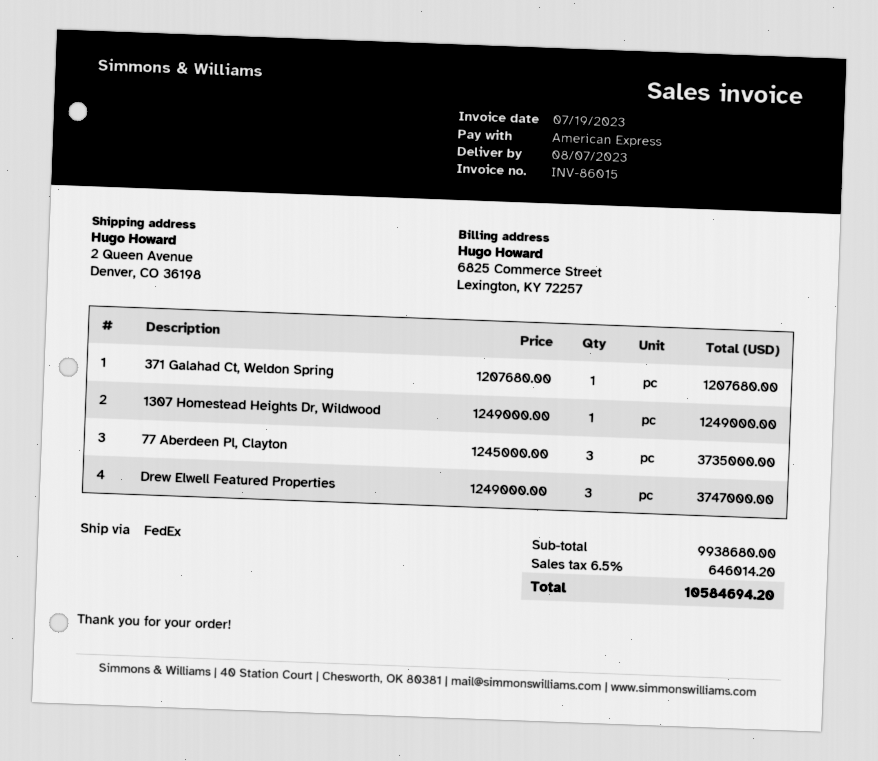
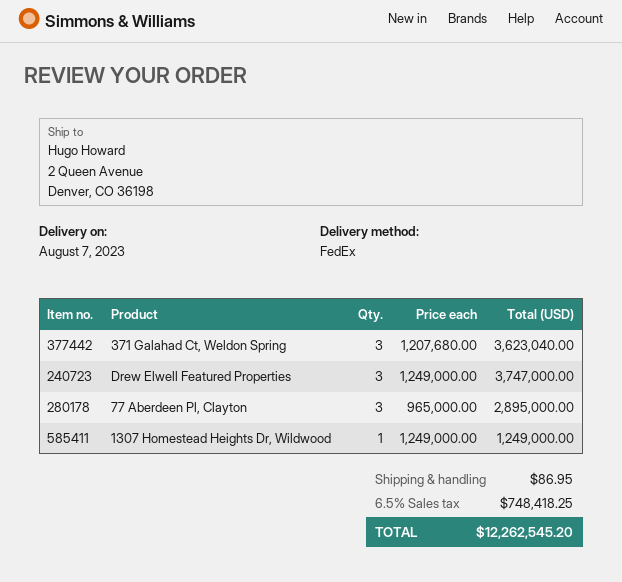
371 Galahad Ct, Weldon Spring: 1 x 1207680.00 = 1207680.00 -> 3 x 1207680.00 = 3623040.00
77 Aberdeen Pl, Clayton: 3 x 1245000.00 = 3735000.00 -> 3 x 965000.00 = 2895000.00
shipping: none -> 86.95
tax: 6.5% = 646014.20 -> 6.5% = 748418.25
total: 10584694.20 -> 12262545.20

